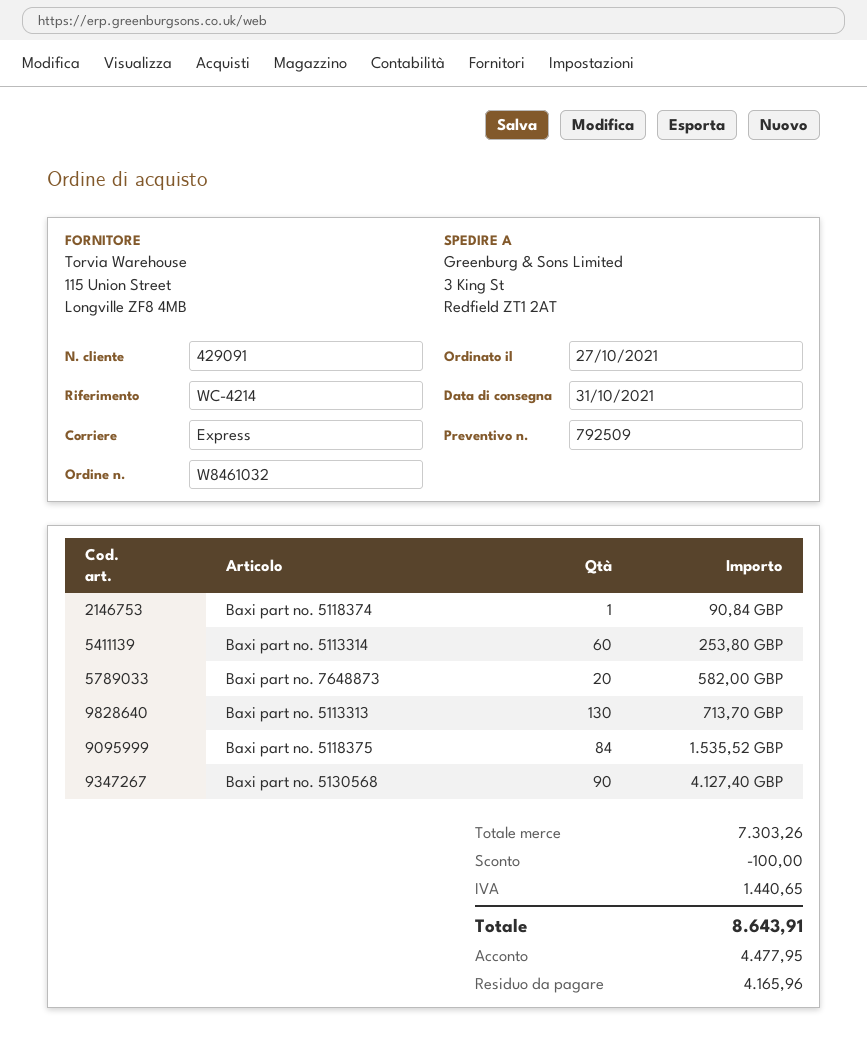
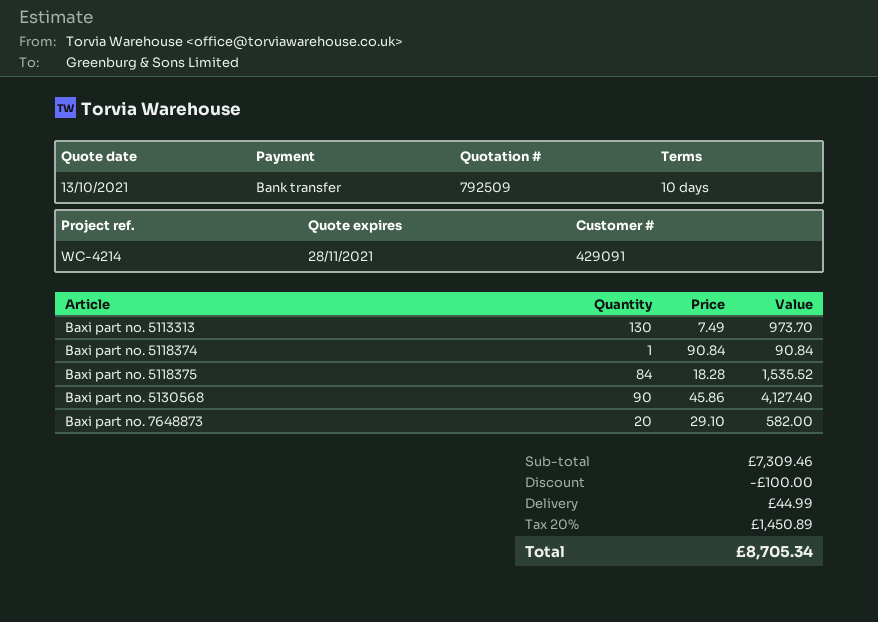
Baxi part no. 5113314: 60 for 253.80 -> none
Baxi part no. 5113313: 130 for 713.70 -> 130 for 973.70
subtotal: 7303.26 -> 7309.46
shipping: none -> 44.99
tax: 1440.65 -> 1450.89
total: 8643.91 -> 8705.34

